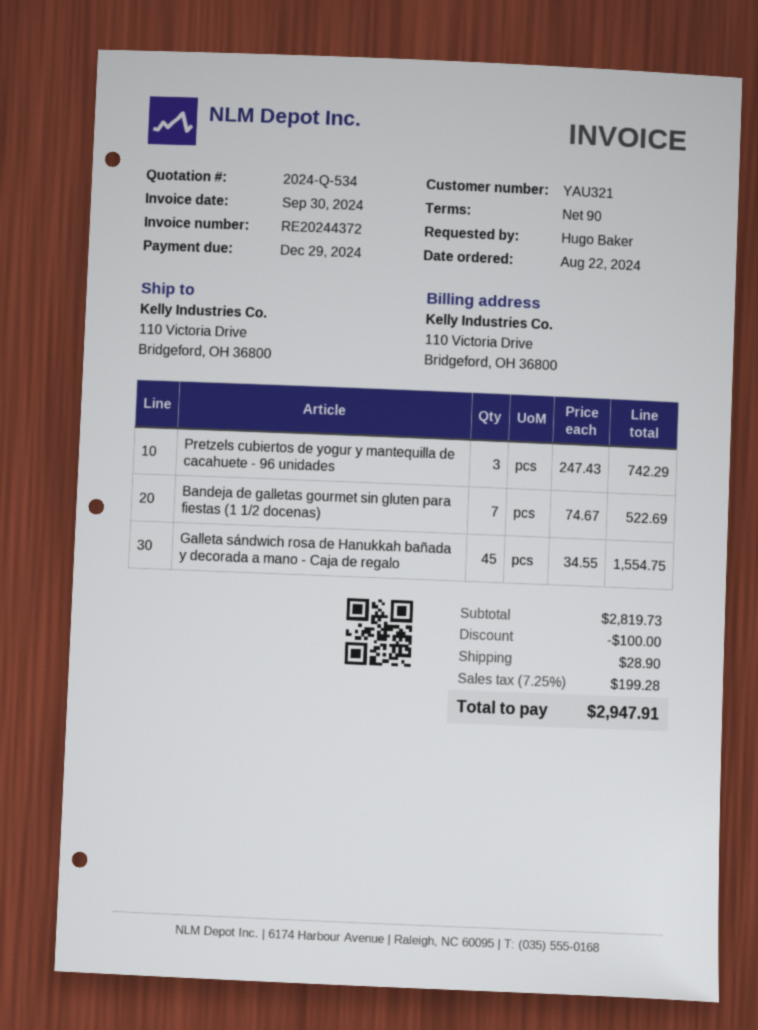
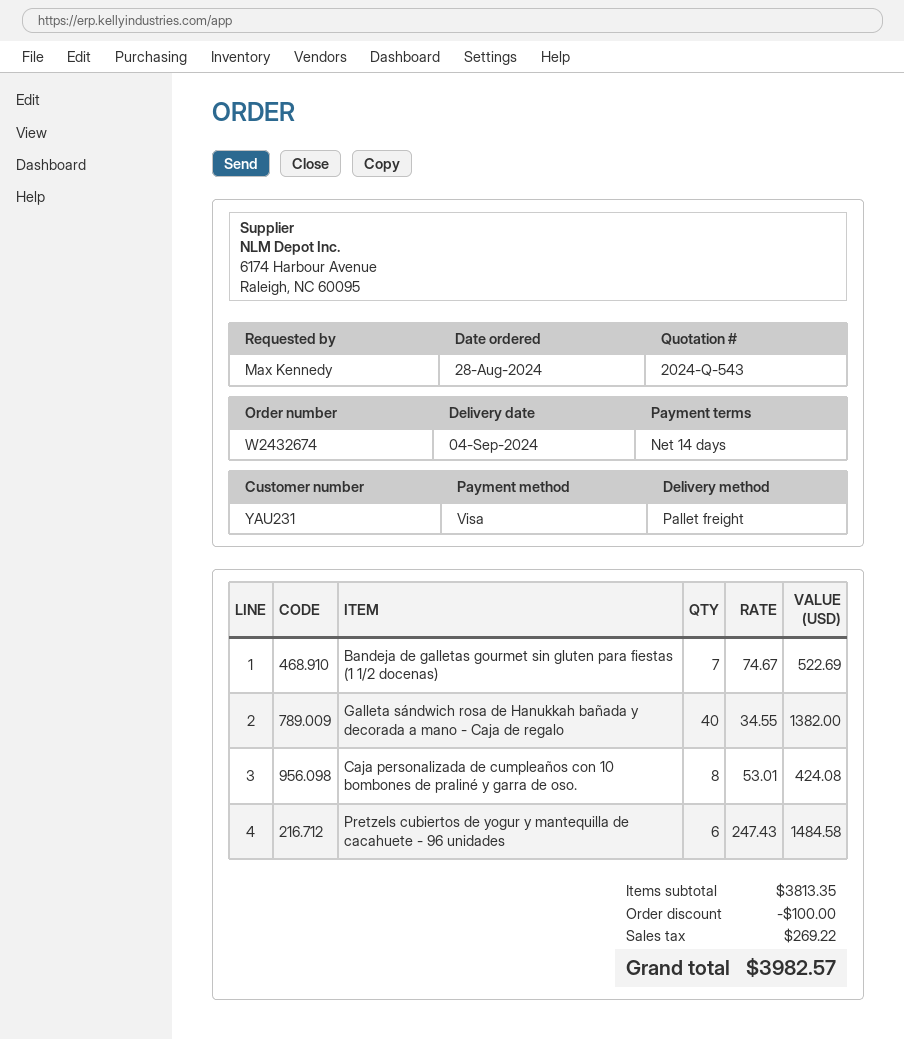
quote number: 2024-Q-534 -> 2024-Q-543
order date: 2024-08-22 -> 2024-08-28
payment terms: 90 days -> 14 days
customer number: YAU321 -> YAU231
ordered by: Hugo Baker -> Max Kennedy
Pretzels cubiertos de yogur y mantequilla de cacahuete - 96 unidades: 3 x 247.43 = 742.29 -> 6 x 247.43 = 1484.58
Galleta sándwich rosa de Hanukkah bañada y decorada a mano - Caja de regalo: 45 x 34.55 = 1554.75 -> 40 x 34.55 = 1382.00
Caja personalizada de cumpleaños con 10 bombones de praliné y garra de oso.: none -> 8 x 53.01 = 424.08
subtotal: 2819.73 -> 3813.35
shipping: 28.90 -> none
tax: 199.28 -> 269.22
total: 2947.91 -> 3982.57

